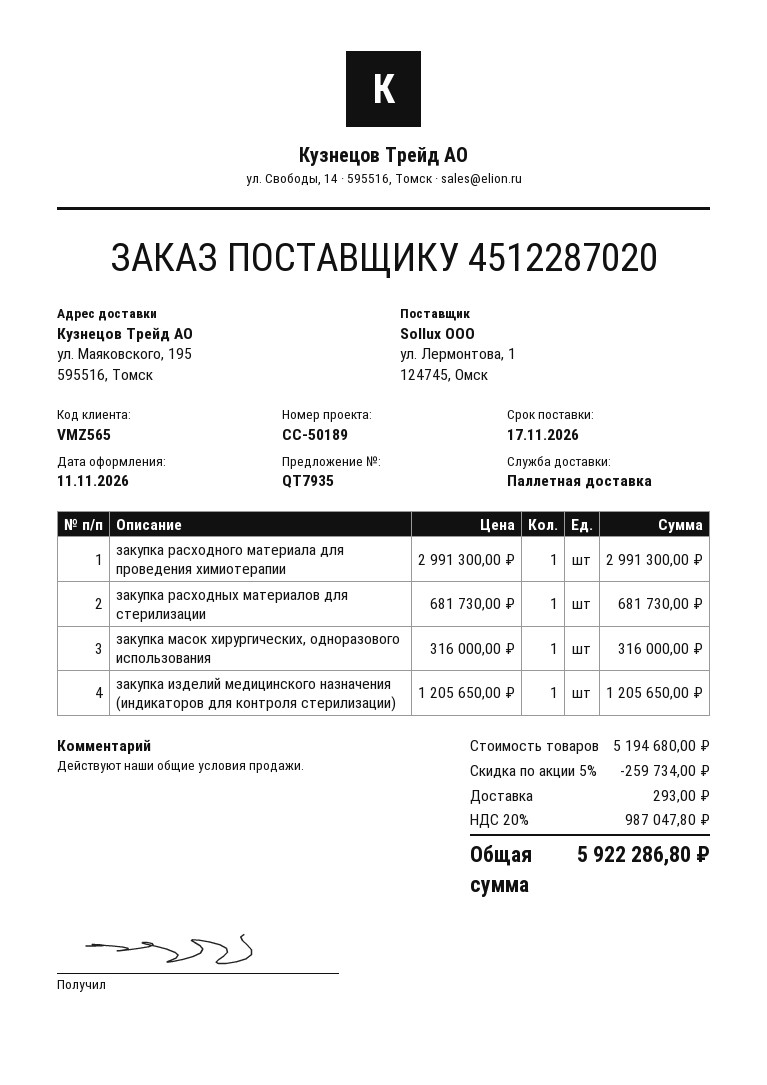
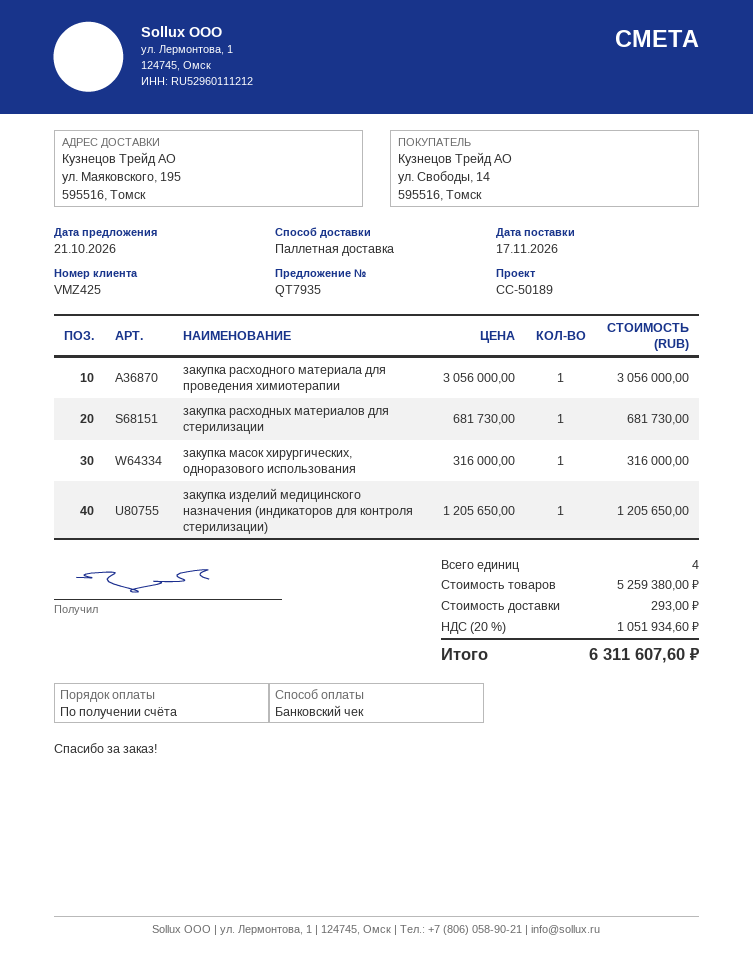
customer number: VMZ565 -> VMZ425
закупка расходного материала для проведения химиотерапии: 1 x 2991300.00 = 2991300.00 -> 1 x 3056000.00 = 3056000.00
subtotal: 5194680.00 -> 5259380.00
discount: 5% = 259734.00 -> none
tax: 20% = 987047.80 -> 20% = 1051934.60
total: 5922286.80 -> 6311607.60

